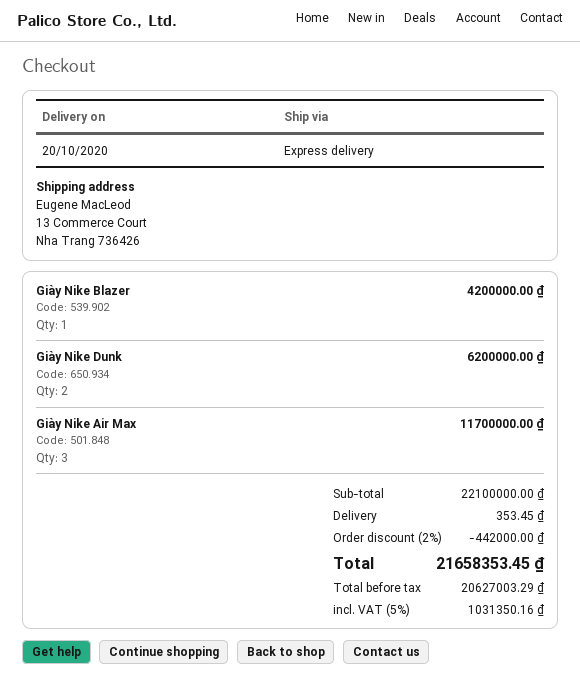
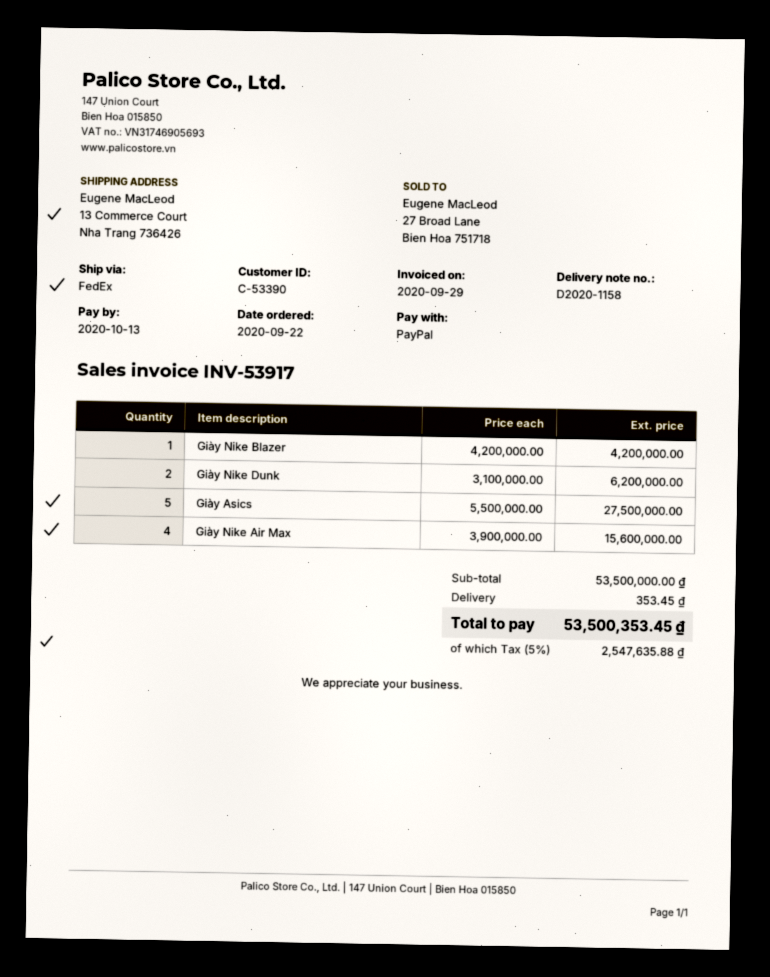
shipping method: express -> FedEx
Giày Nike Air Max: 3 for 11700000.00 -> 4 for 15600000.00
Giày Asics: none -> 5 for 27500000.00
subtotal: 22100000.00 -> 53500000.00
discount: 2% = 442000.00 -> none
tax: 5% = 1031350.16 -> 5% = 2547635.88
total: 21658353.45 -> 53500353.45

